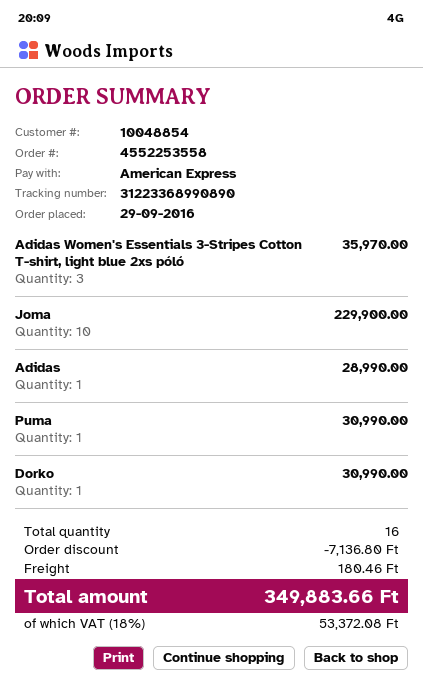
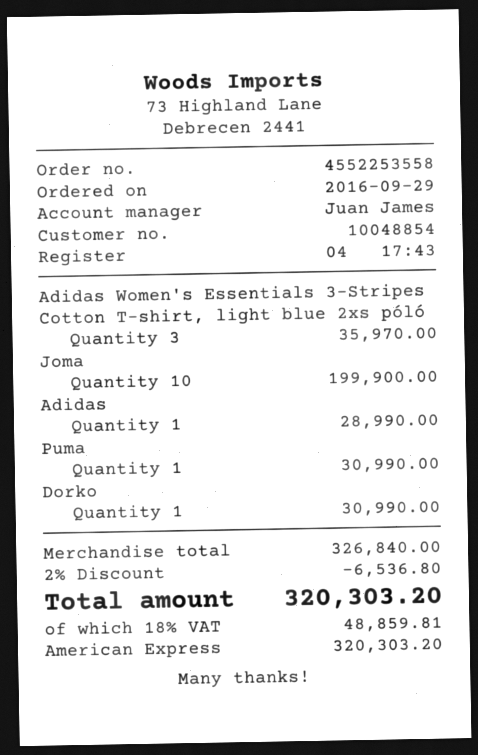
Joma: 10 for 229900.00 -> 10 for 199900.00
discount: 7136.80 -> 6536.80
shipping: 180.46 -> none
tax: 18% = 53372.08 -> 18% = 48859.81
total: 349883.66 -> 320303.20

